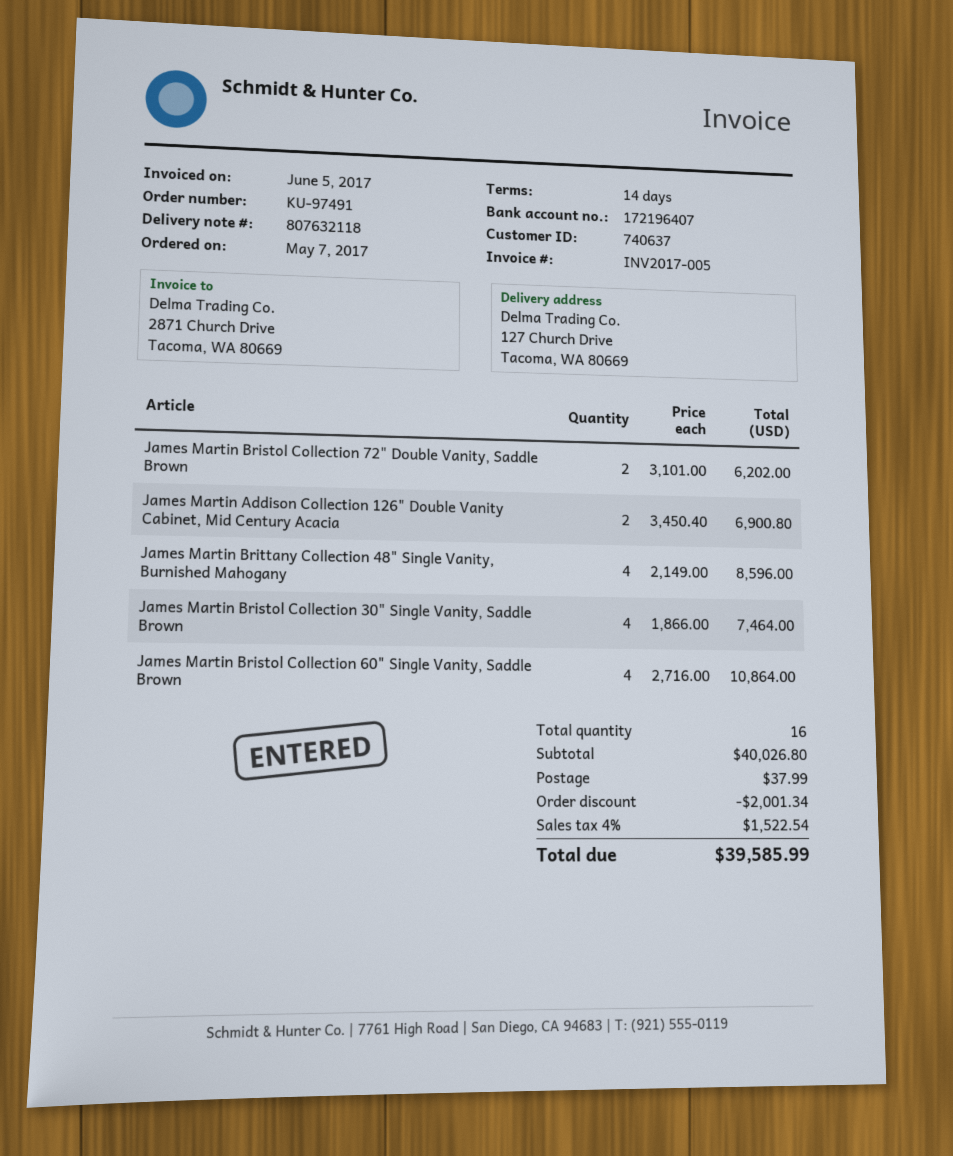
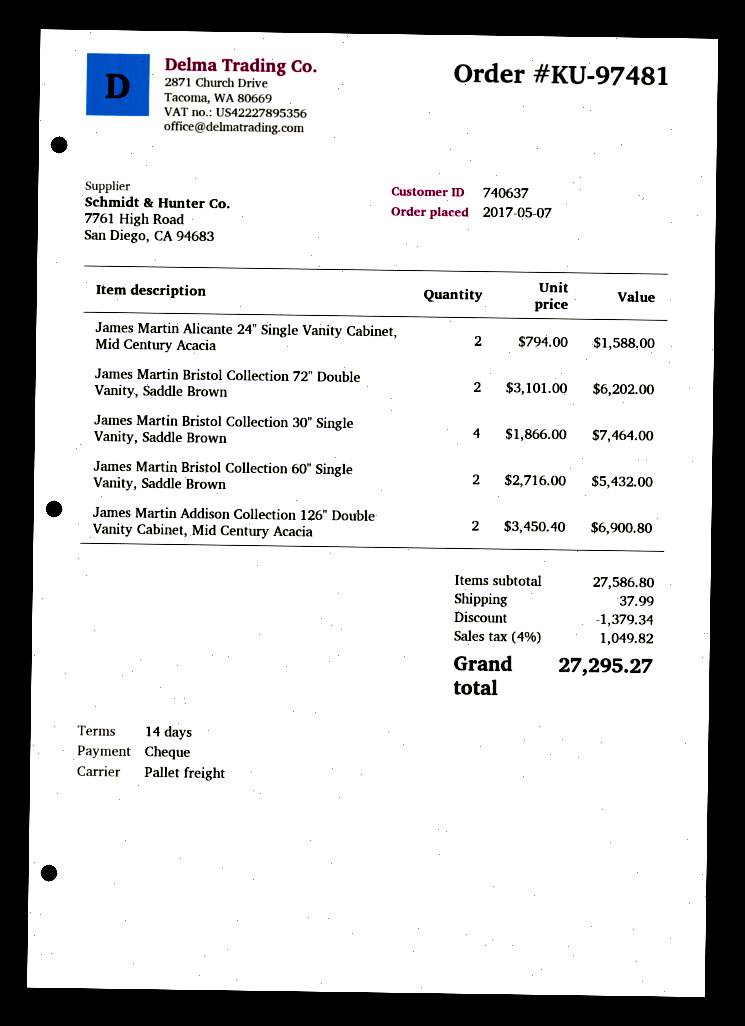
order number: KU-97491 -> KU-97481
James Martin Brittany Collection 48" Single Vanity, Burnished Mahogany: 4 x 2149.00 = 8596.00 -> none
James Martin Bristol Collection 60" Single Vanity, Saddle Brown: 4 x 2716.00 = 10864.00 -> 2 x 2716.00 = 5432.00
James Martin Alicante 24" Single Vanity Cabinet, Mid Century Acacia: none -> 2 x 794.00 = 1588.00
subtotal: 40026.80 -> 27586.80
discount: 2001.34 -> 1379.34
tax: 4% = 1522.54 -> 4% = 1049.82
total: 39585.99 -> 27295.27

